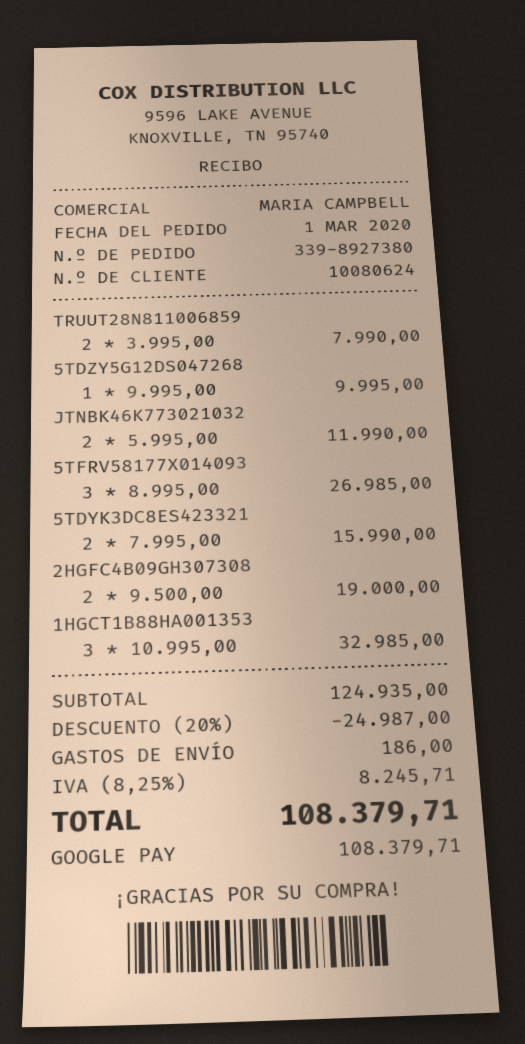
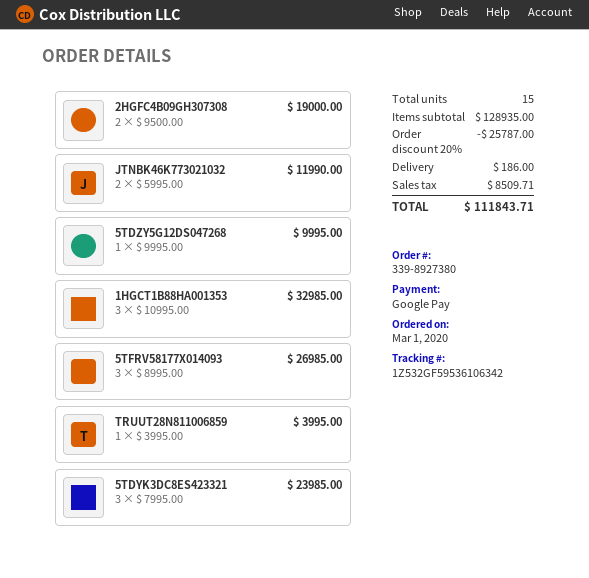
TRUUT28N811006859: 2 x 3995.00 = 7990.00 -> 1 x 3995.00 = 3995.00
5TDYK3DC8ES423321: 2 x 7995.00 = 15990.00 -> 3 x 7995.00 = 23985.00
subtotal: 124935.00 -> 128935.00
discount: 20% = 24987.00 -> 20% = 25787.00
tax: 8245.71 -> 8509.71
total: 108379.71 -> 111843.71

